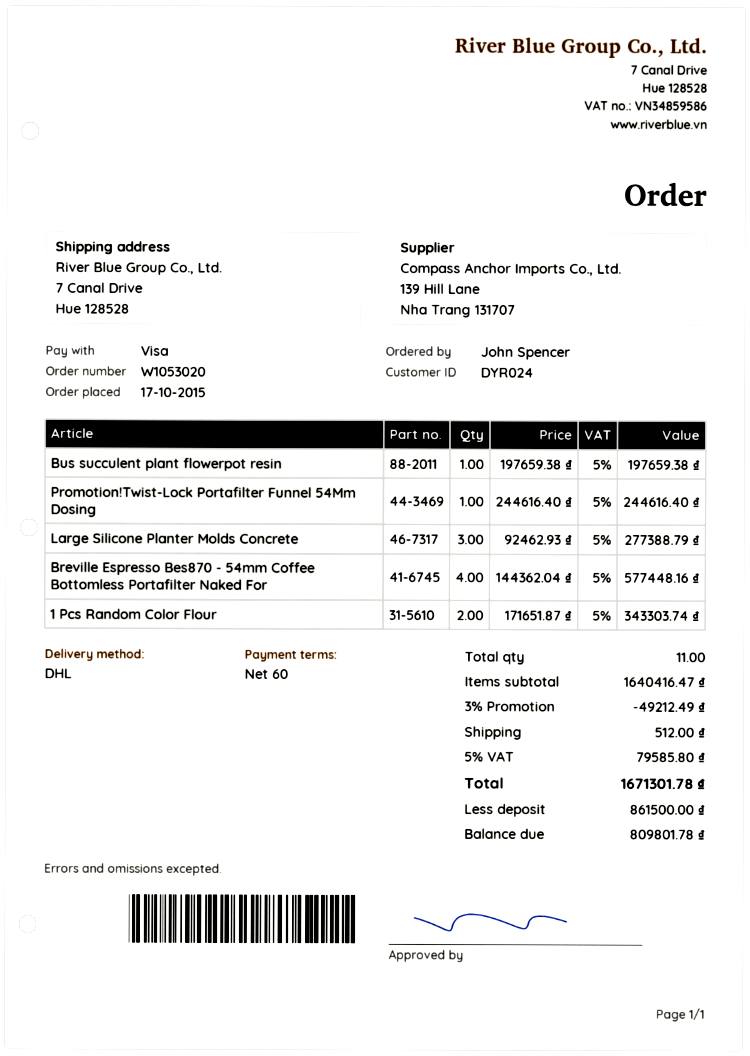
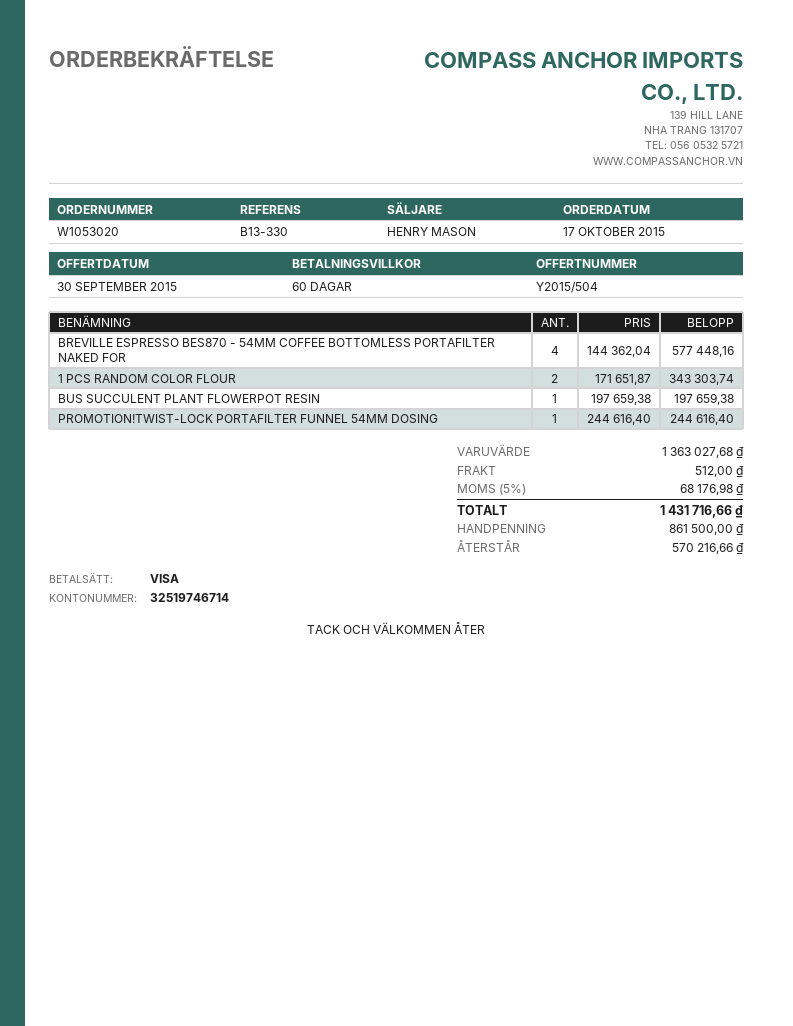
Large Silicone Planter Molds Concrete: 3 x 92462.93 = 277388.79 -> none
subtotal: 1640416.47 -> 1363027.68
discount: 3% = 49212.49 -> none
tax: 5% = 79585.80 -> 5% = 68176.98
total: 1671301.78 -> 1431716.66
balance: 809801.78 -> 570216.66

